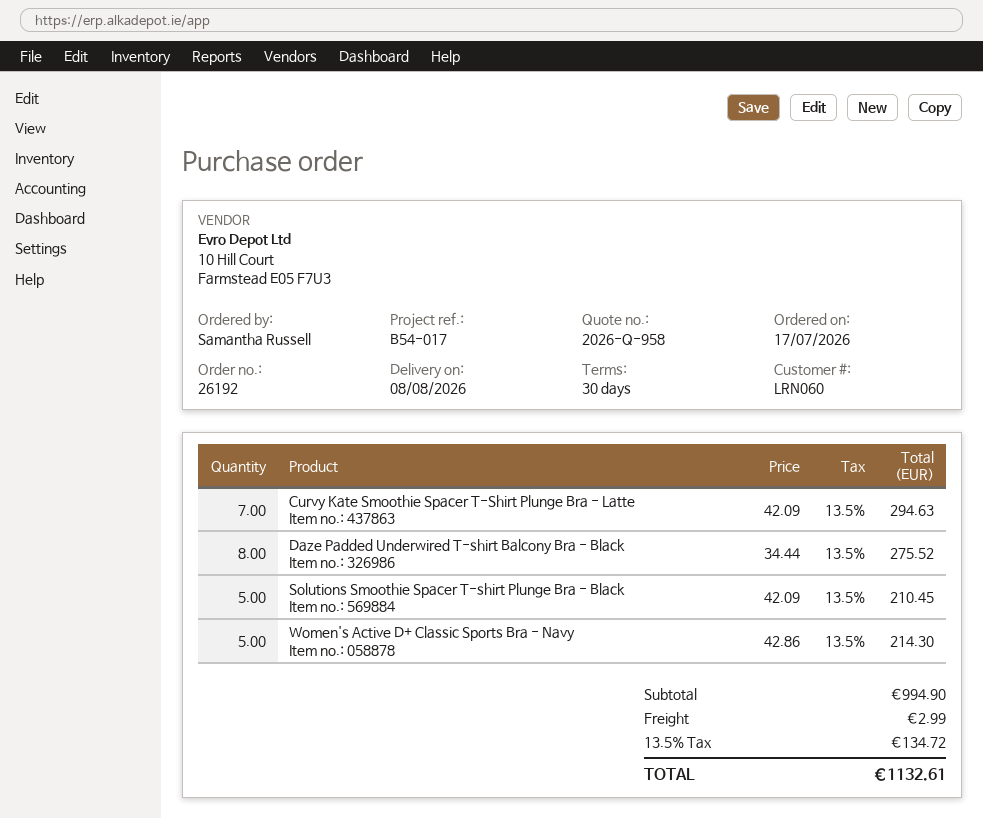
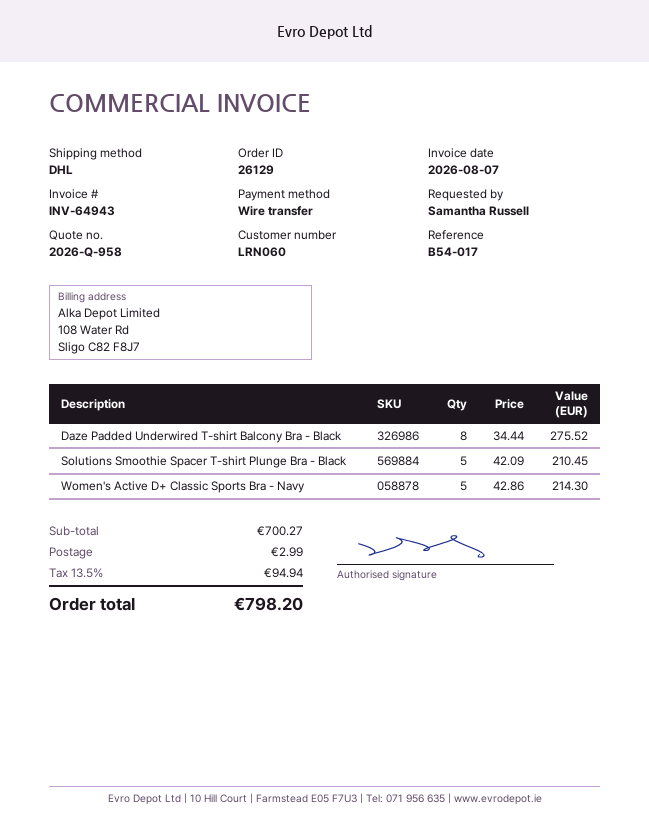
order number: 26192 -> 26129
Curvy Kate Smoothie Spacer T-Shirt Plunge Bra - Latte: 7 x 42.09 = 294.63 -> none
subtotal: 994.90 -> 700.27
tax: 13.5% = 134.72 -> 13.5% = 94.94
total: 1132.61 -> 798.20

